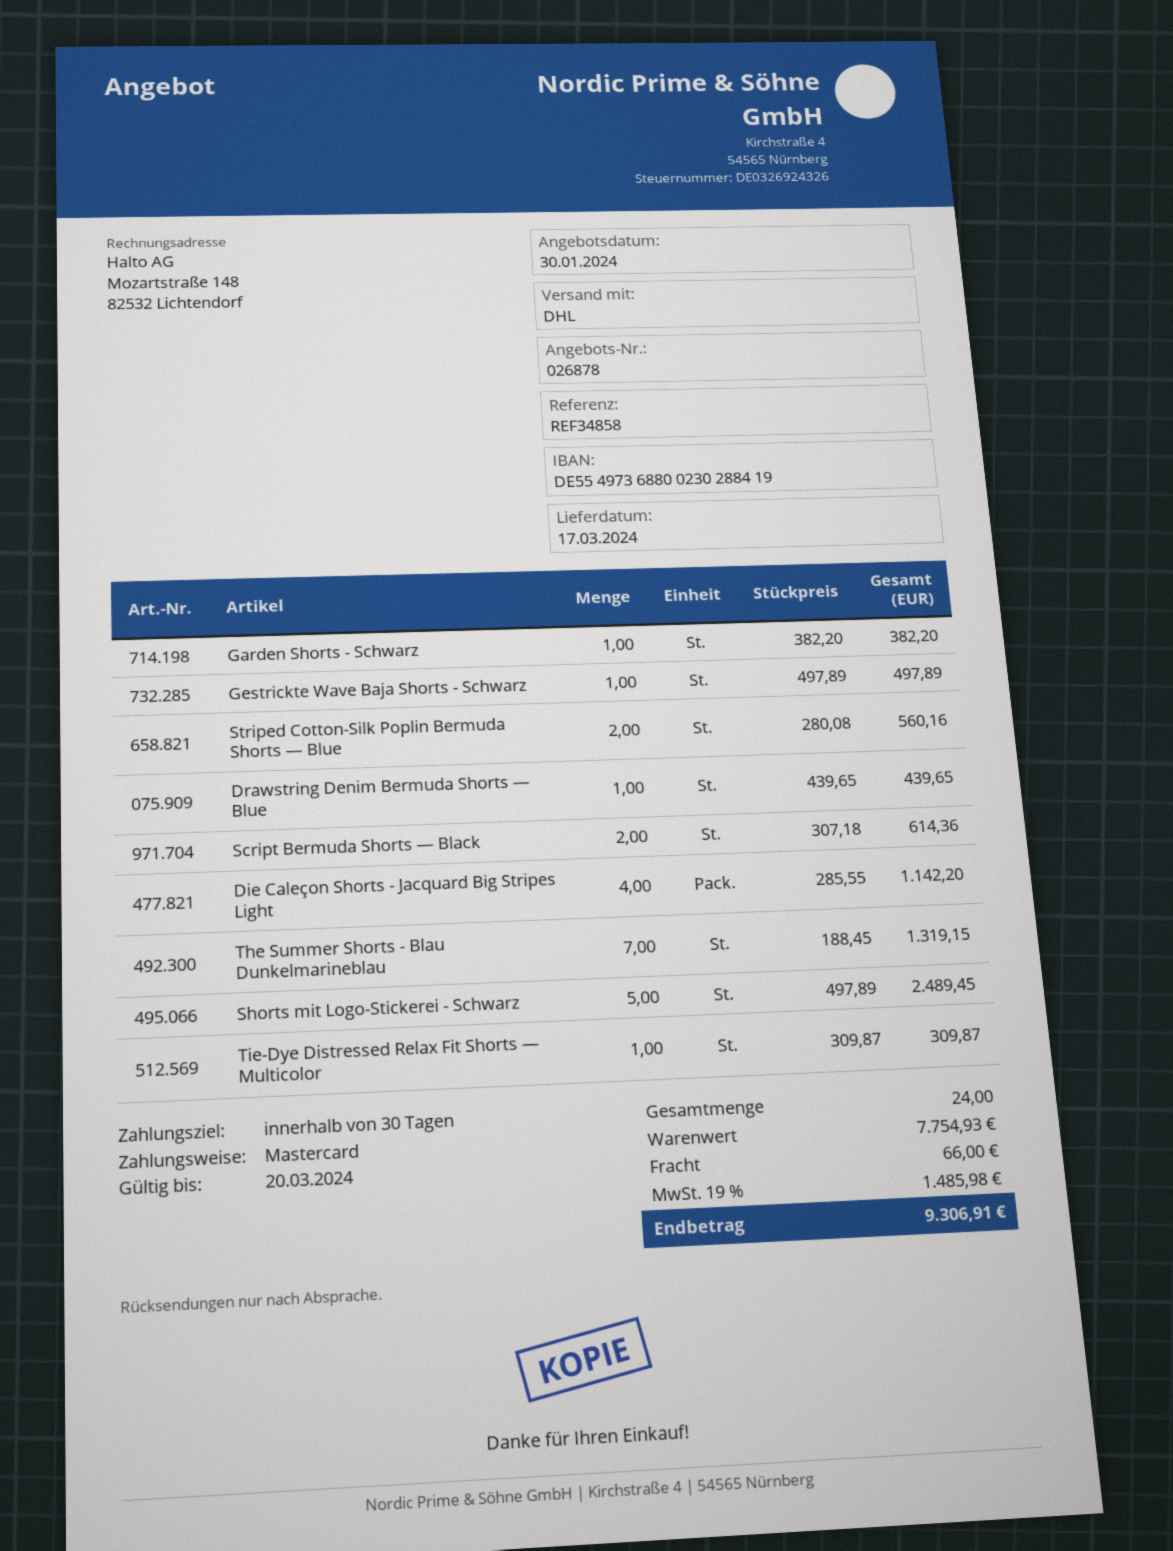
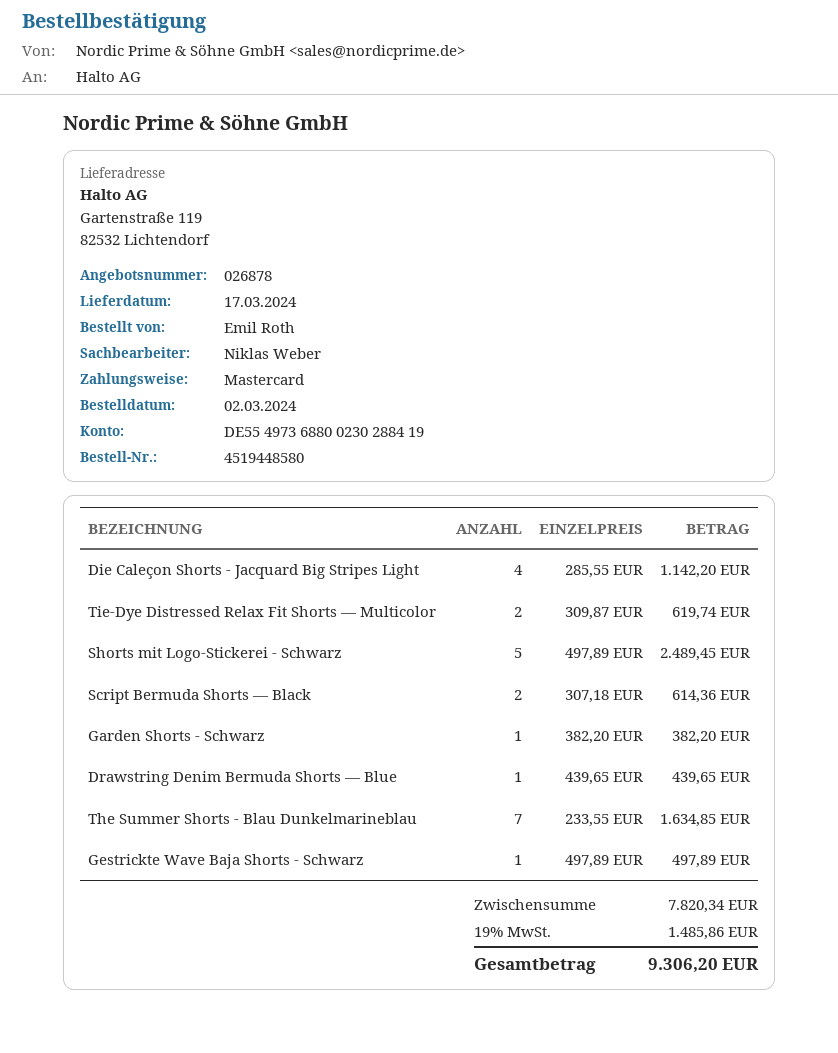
Striped Cotton-Silk Poplin Bermuda Shorts — Blue: 2 x 280.08 = 560.16 -> none
The Summer Shorts - Blau Dunkelmarineblau: 7 x 188.45 = 1319.15 -> 7 x 233.55 = 1634.85
Tie-Dye Distressed Relax Fit Shorts — Multicolor: 1 x 309.87 = 309.87 -> 2 x 309.87 = 619.74
subtotal: 7754.93 -> 7820.34
shipping: 66.00 -> none
tax: 19% = 1485.98 -> 19% = 1485.86
total: 9306.91 -> 9306.20

